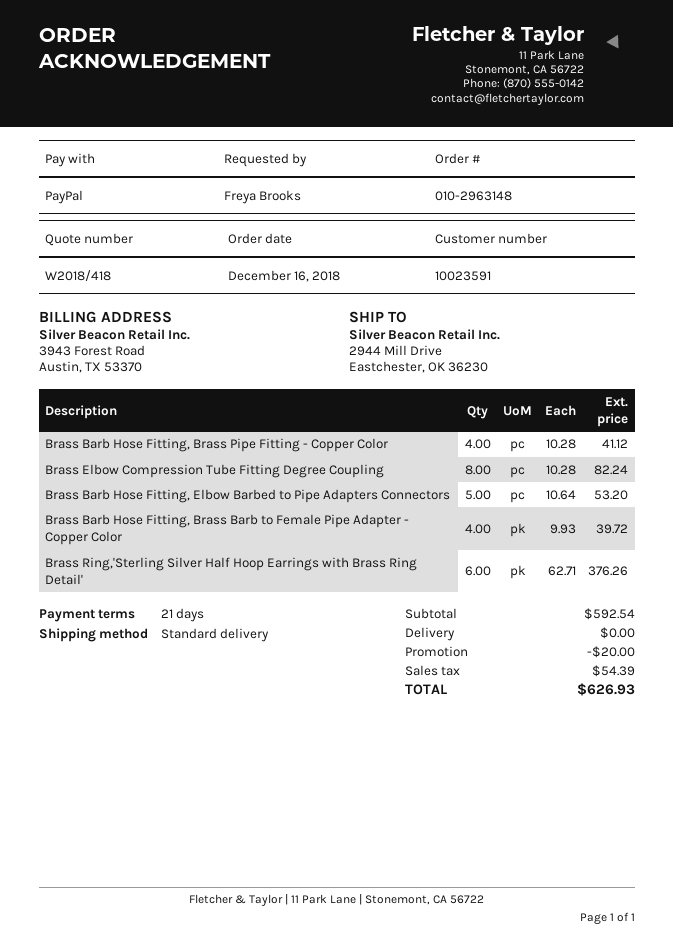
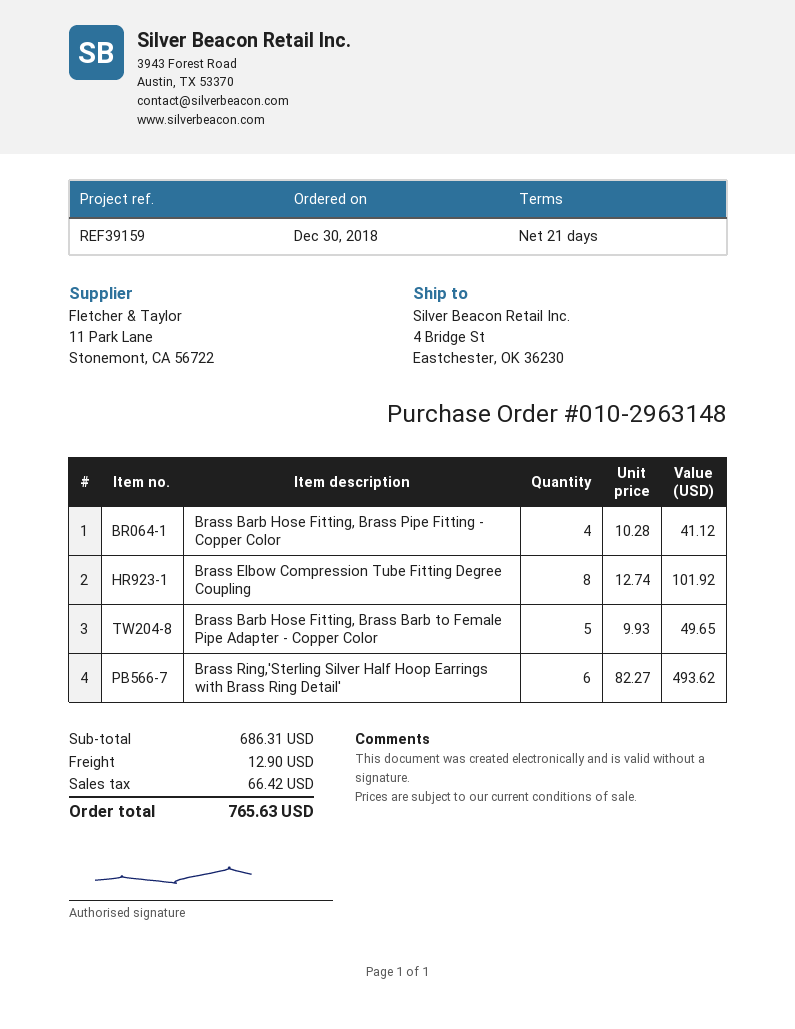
order date: 2018-12-16 -> 2018-12-30
ship to: 2944 Mill Drive, Eastchester, OK 36230 -> 4 Bridge St, Eastchester, OK 36230
Brass Elbow Compression Tube Fitting Degree Coupling: 8 x 10.28 = 82.24 -> 8 x 12.74 = 101.92
Brass Barb Hose Fitting, Elbow Barbed to Pipe Adapters Connectors: 5 x 10.64 = 53.20 -> none
Brass Barb Hose Fitting, Brass Barb to Female Pipe Adapter - Copper Color: 4 x 9.93 = 39.72 -> 5 x 9.93 = 49.65
Brass Ring,'Sterling Silver Half Hoop Earrings with Brass Ring Detail': 6 x 62.71 = 376.26 -> 6 x 82.27 = 493.62
subtotal: 592.54 -> 686.31
discount: 20.00 -> none
shipping: 0.00 -> 12.90
tax: 54.39 -> 66.42
total: 626.93 -> 765.63

